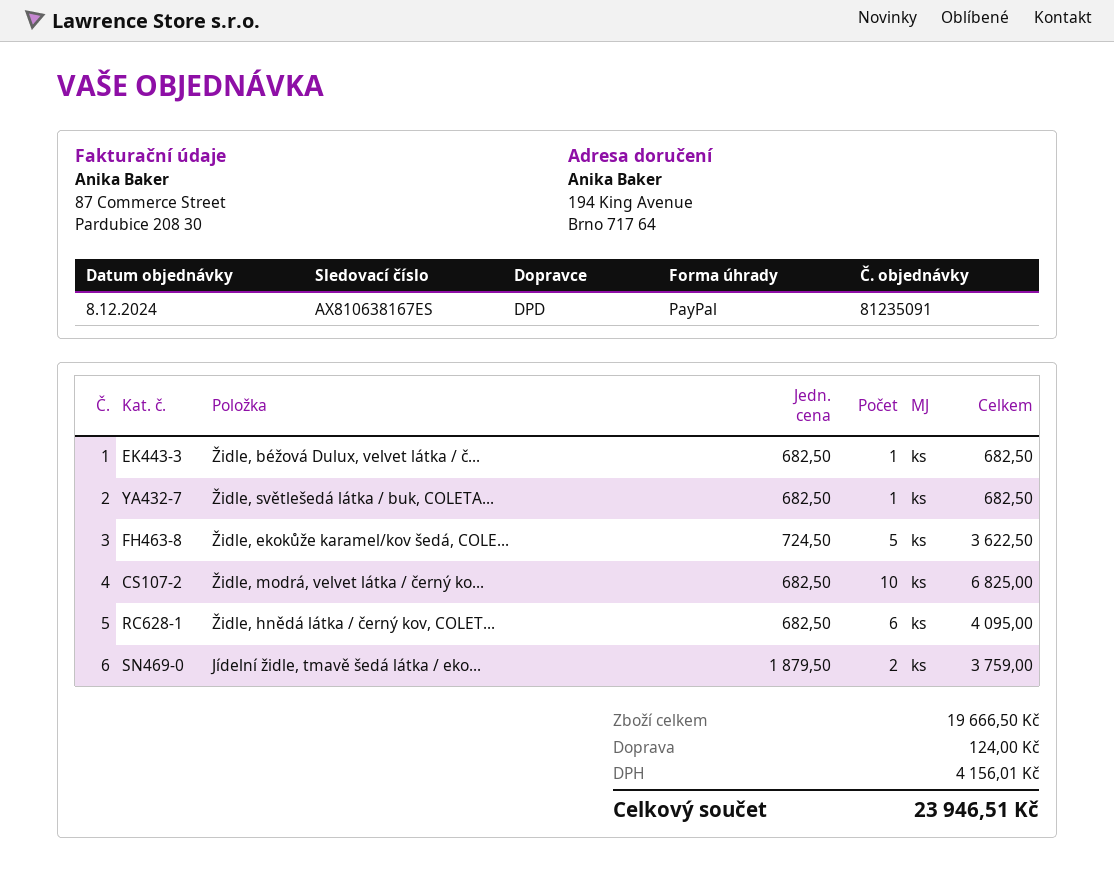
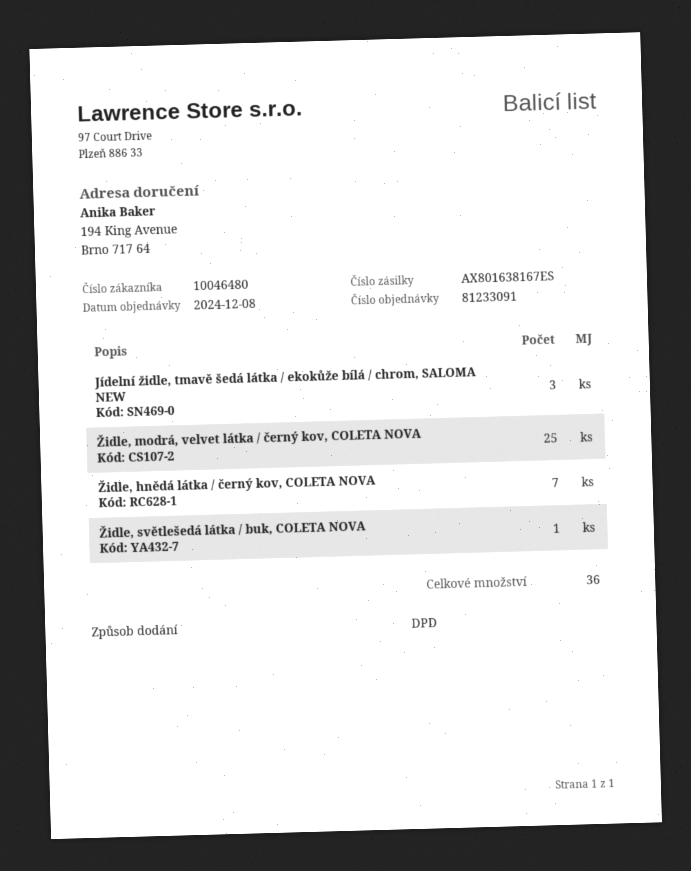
order number: 81235091 -> 81233091
tracking number: AX810638167ES -> AX801638167ES
Židle, béžová Dulux, velvet látka / č...: 1 -> none
Židle, ekokůže karamel/kov šedá, COLE...: 5 -> none
Židle, modrá, velvet látka / černý ko...: 10 -> 25
Židle, hnědá látka / černý kov, COLET...: 6 -> 7
Jídelní židle, tmavě šedá látka / eko...: 2 -> 3

